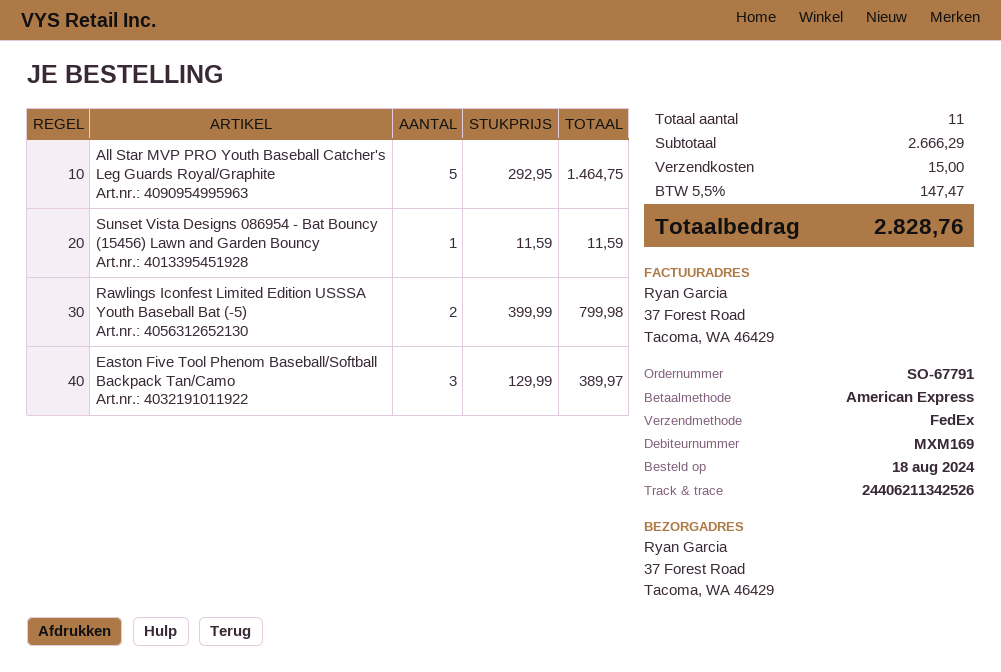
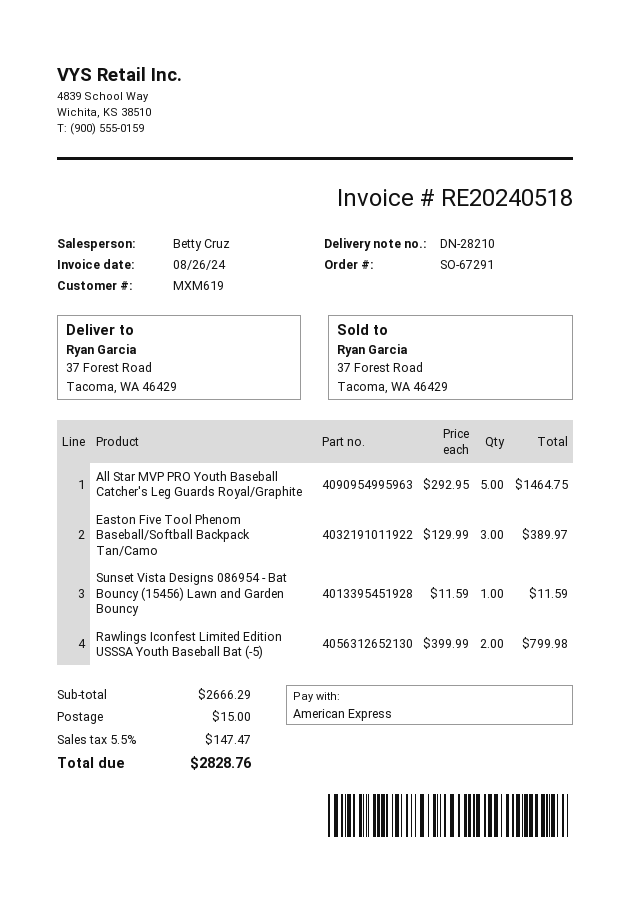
order number: SO-67791 -> SO-67291
customer number: MXM169 -> MXM619

